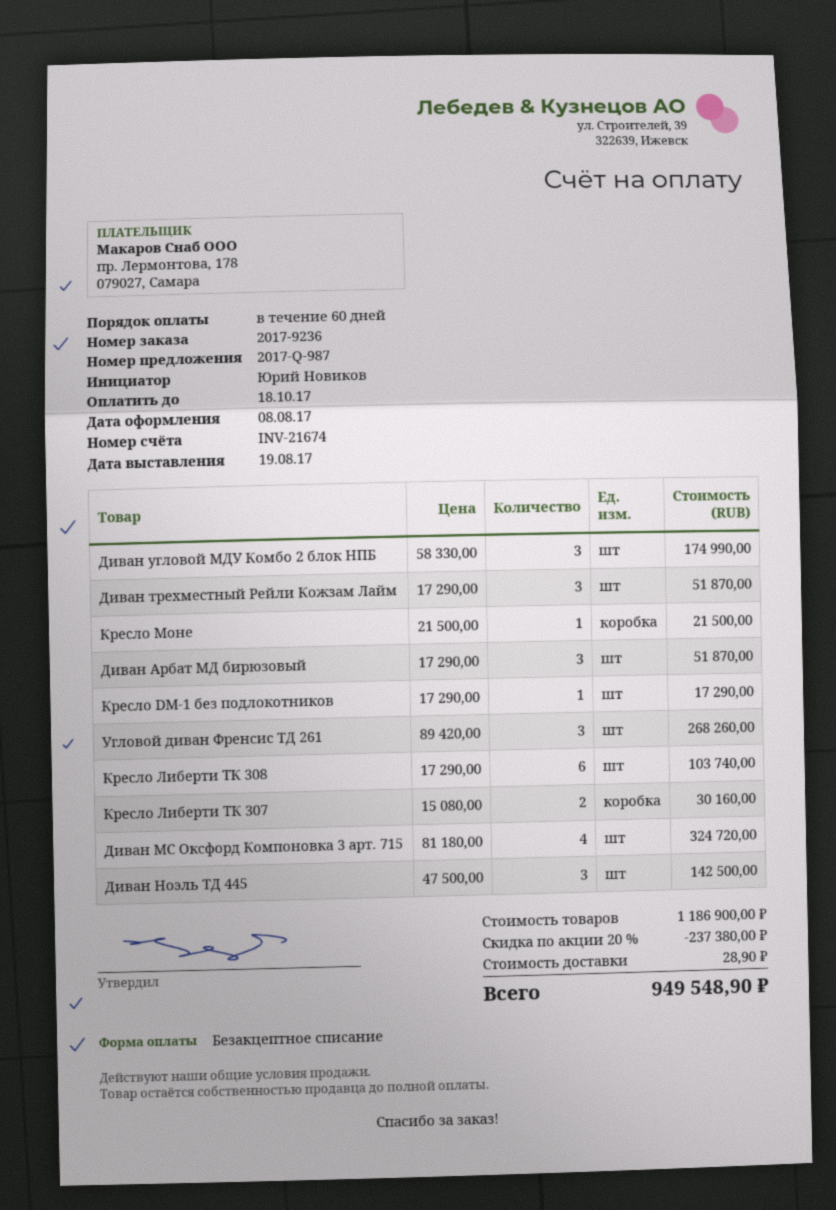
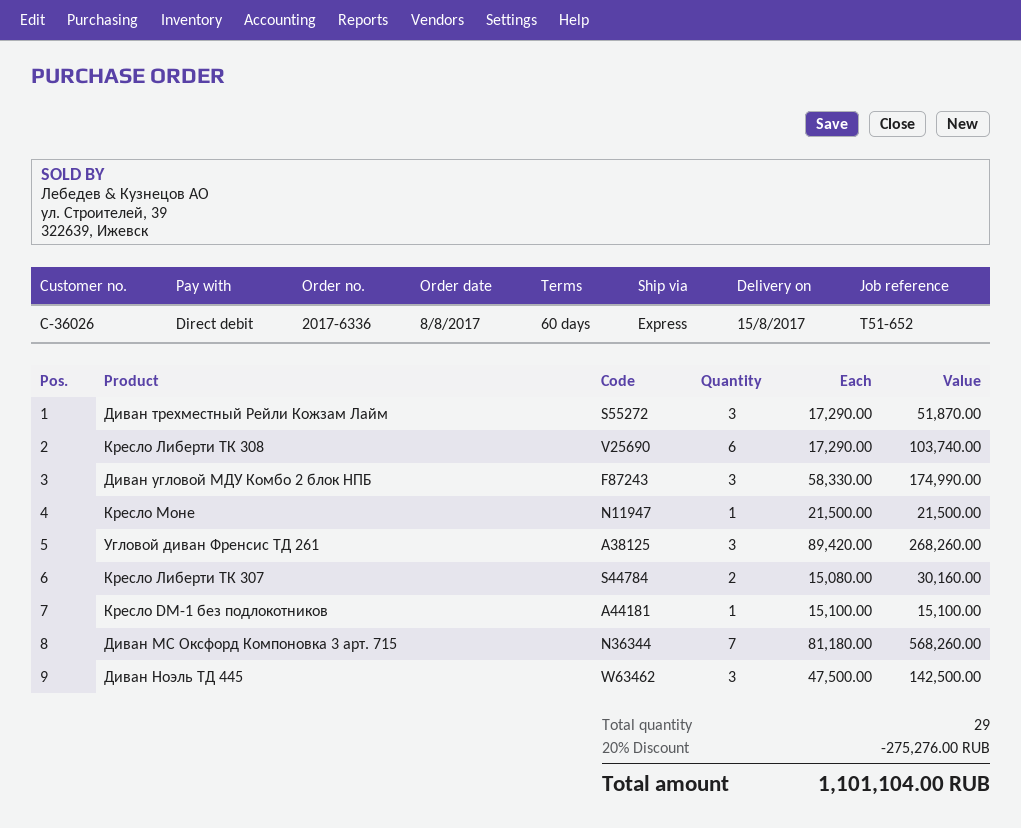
order number: 2017-9236 -> 2017-6336
Диван Арбат МД бирюзовый: 3 x 17290.00 = 51870.00 -> none
Кресло DM-1 без подлокотников: 1 x 17290.00 = 17290.00 -> 1 x 15100.00 = 15100.00
Диван МС Оксфорд Компоновка 3 арт. 715: 4 x 81180.00 = 324720.00 -> 7 x 81180.00 = 568260.00
discount: 20% = 237380.00 -> 20% = 275276.00
shipping: 28.90 -> none
total: 949548.90 -> 1101104.00

